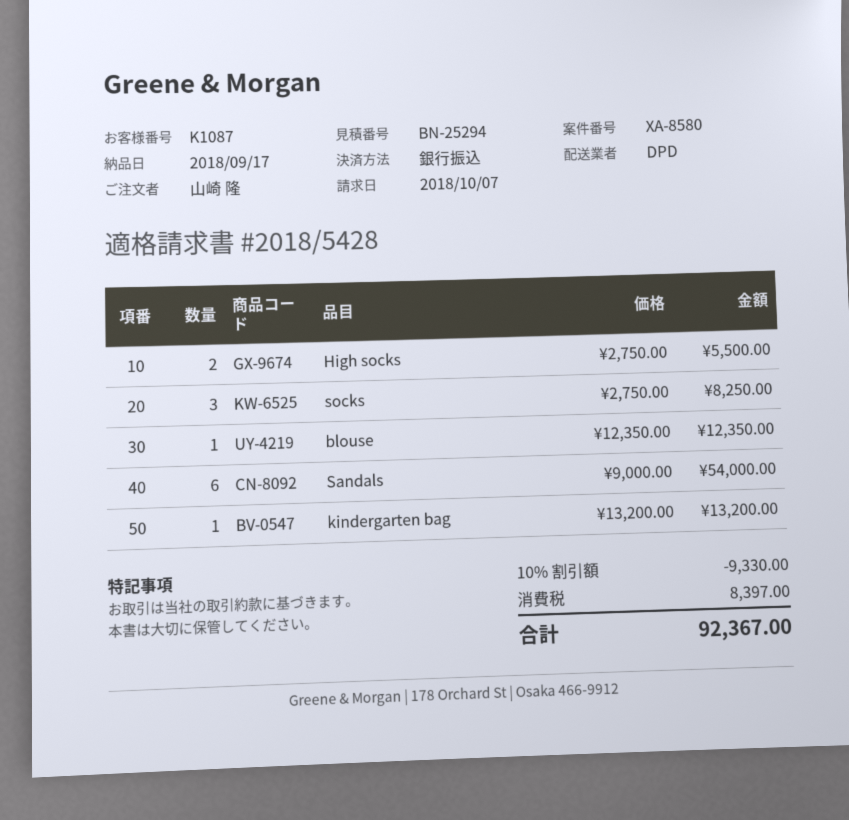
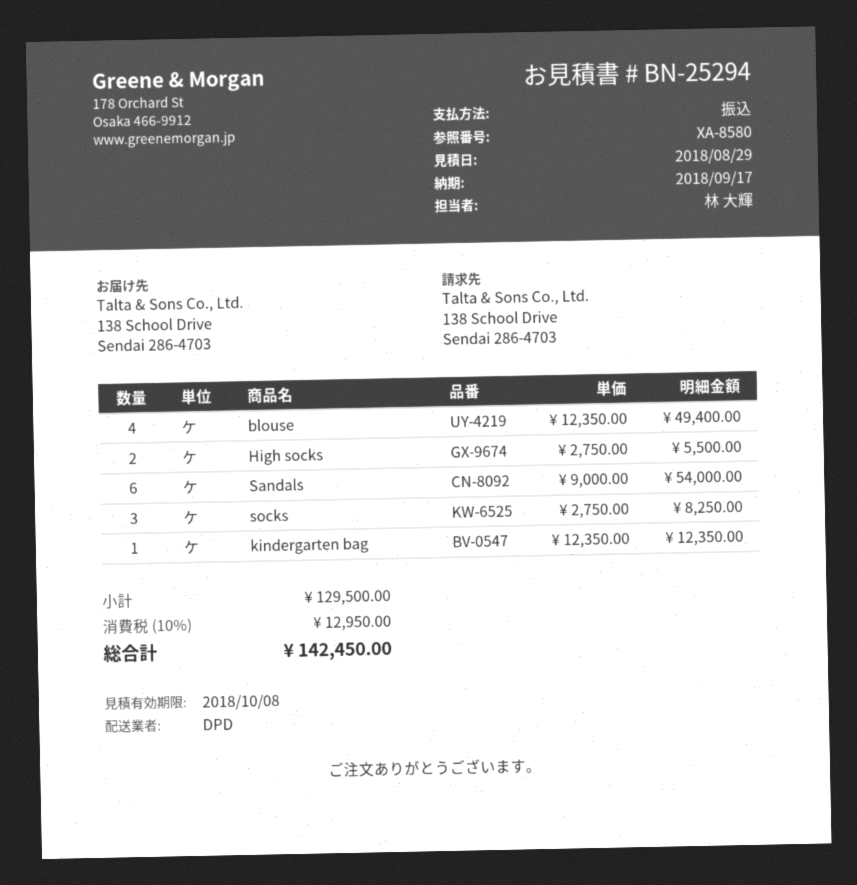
blouse: 1 x 12350.00 = 12350.00 -> 4 x 12350.00 = 49400.00
kindergarten bag: 1 x 13200.00 = 13200.00 -> 1 x 12350.00 = 12350.00
discount: 10% = 9330.00 -> none
tax: 8397.00 -> 12950.00
total: 92367.00 -> 142450.00

